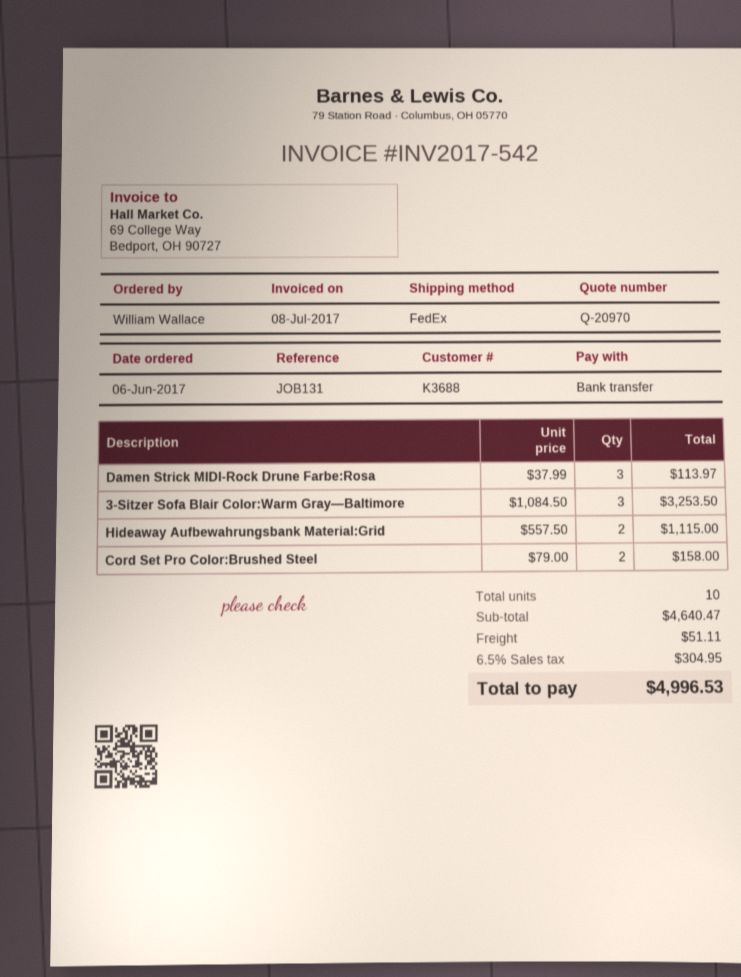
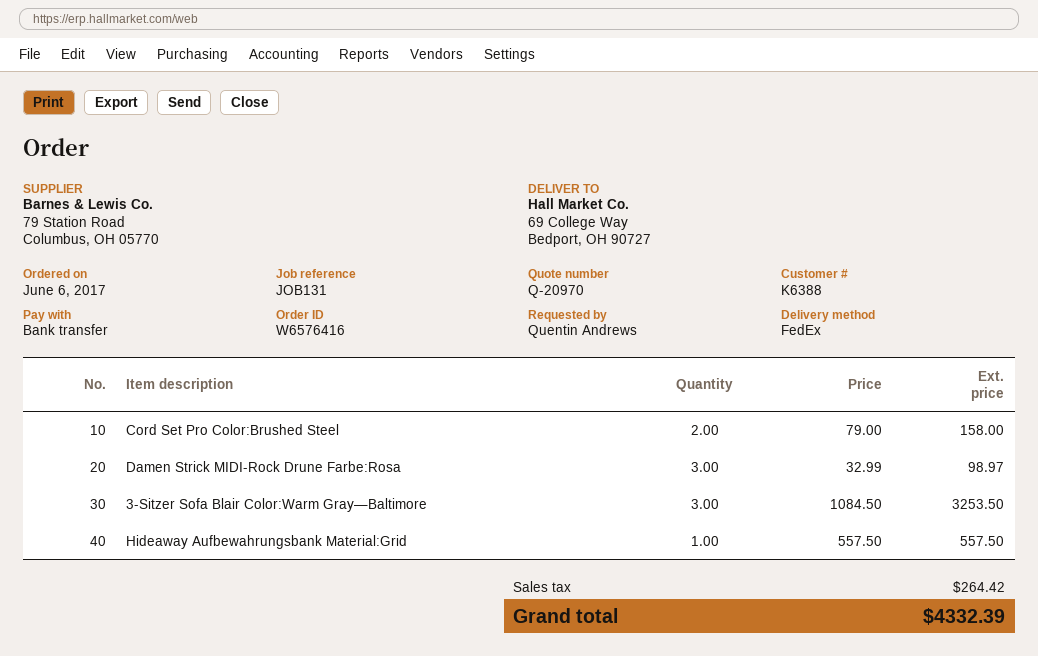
customer number: K3688 -> K6388
ordered by: William Wallace -> Quentin Andrews
Damen Strick MIDI-Rock Drune Farbe:Rosa: 3 x 37.99 = 113.97 -> 3 x 32.99 = 98.97
Hideaway Aufbewahrungsbank Material:Grid: 2 x 557.50 = 1115.00 -> 1 x 557.50 = 557.50
shipping: 51.11 -> none
tax: 304.95 -> 264.42
total: 4996.53 -> 4332.39

